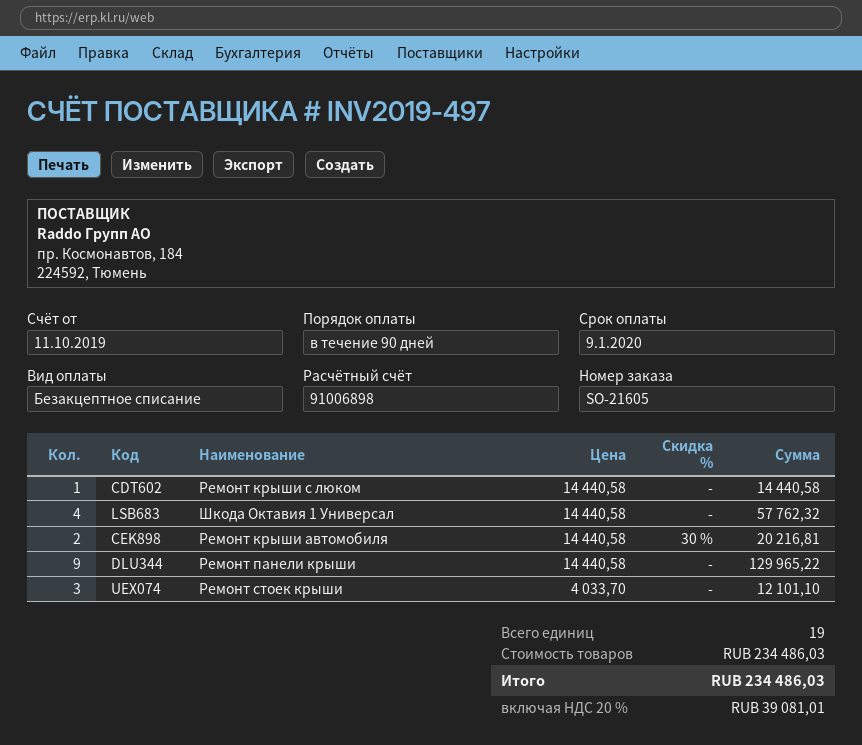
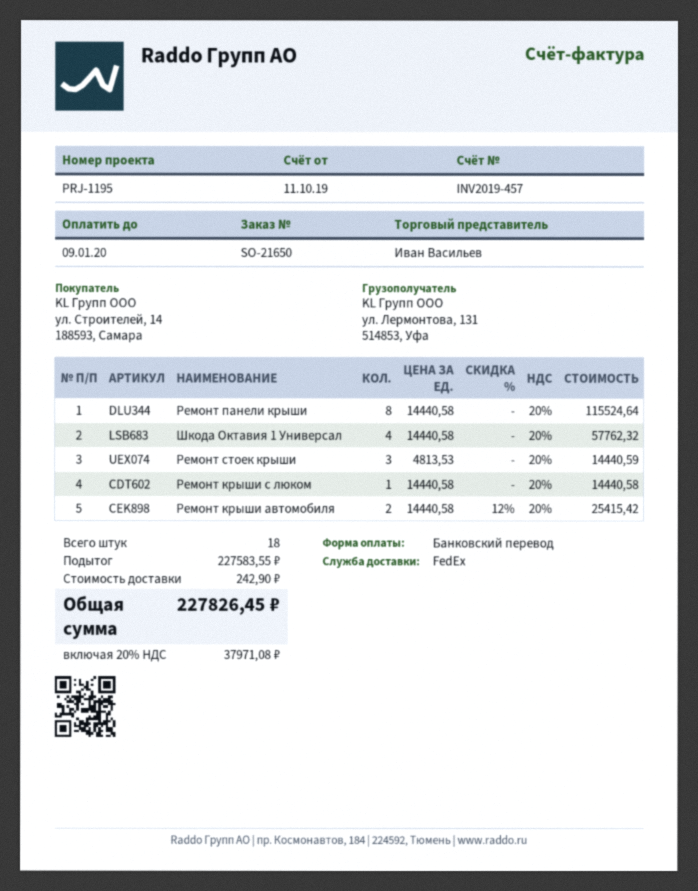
order number: SO-21605 -> SO-21650
invoice number: INV2019-497 -> INV2019-457
payment method: direct debit -> bank transfer
Ремонт крыши автомобиля: 2 x 14440.58 - 30% = 20216.81 -> 2 x 14440.58 - 12% = 25415.42
Ремонт панели крыши: 9 x 14440.58 = 129965.22 -> 8 x 14440.58 = 115524.64
Ремонт стоек крыши: 3 x 4033.70 = 12101.10 -> 3 x 4813.53 = 14440.59
total quantity: 19 -> 18
subtotal: 234486.03 -> 227583.55
shipping: none -> 242.90
tax: 20% = 39081.01 -> 20% = 37971.08
total: 234486.03 -> 227826.45

